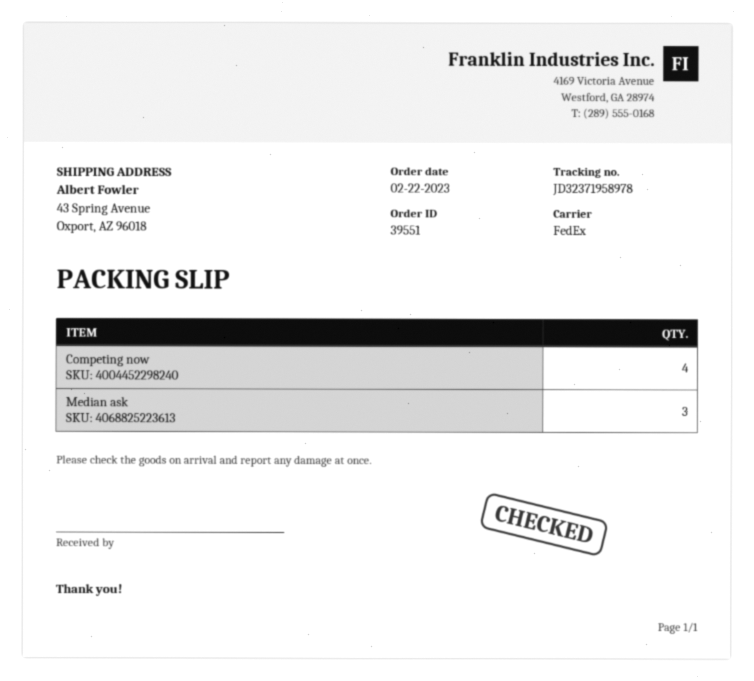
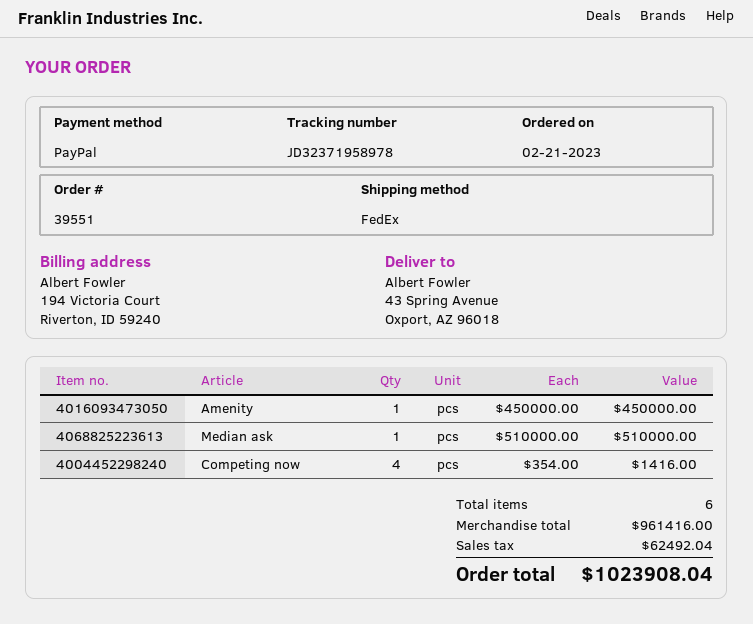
order date: 2023-02-22 -> 2023-02-21
Median ask: 3 -> 1
Amenity: none -> 1

